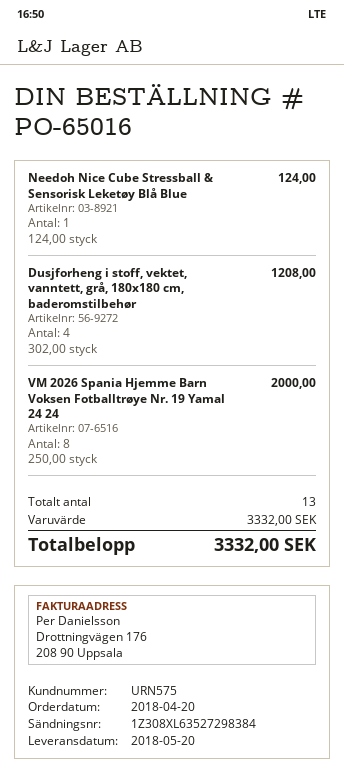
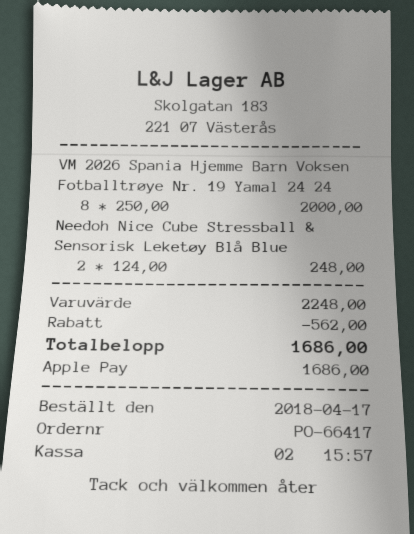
order number: PO-65016 -> PO-66417
order date: 2018-04-20 -> 2018-04-17
Needoh Nice Cube Stressball & Sensorisk Leketøy Blå Blue: 1 x 124.00 = 124.00 -> 2 x 124.00 = 248.00
Dusjforheng i stoff, vektet, vanntett, grå, 180x180 cm, baderomstilbehør: 4 x 302.00 = 1208.00 -> none
subtotal: 3332.00 -> 2248.00
discount: none -> 562.00
total: 3332.00 -> 1686.00

